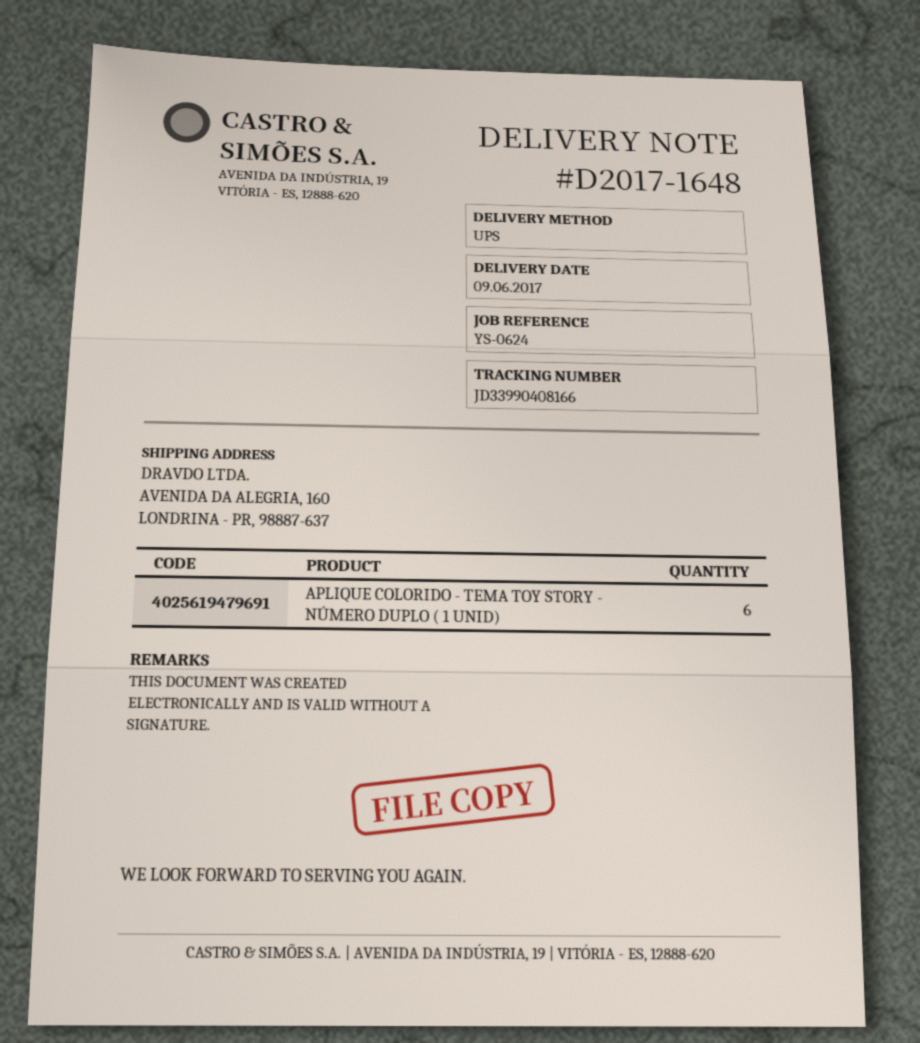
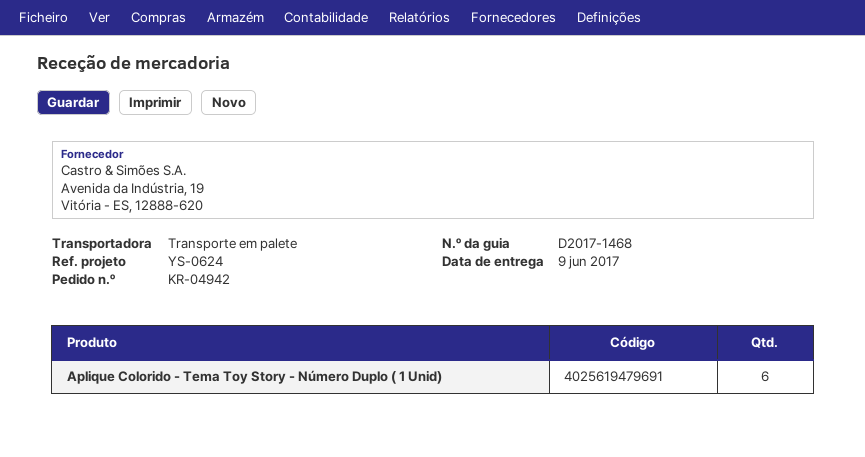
delivery note number: D2017-1648 -> D2017-1468
shipping method: UPS -> pallet freight

